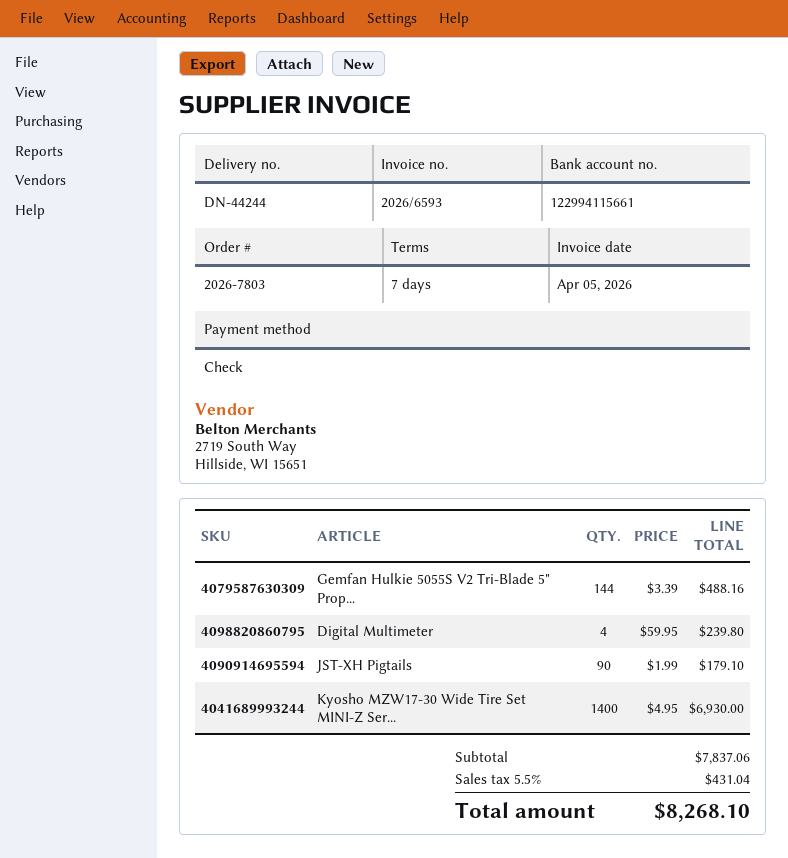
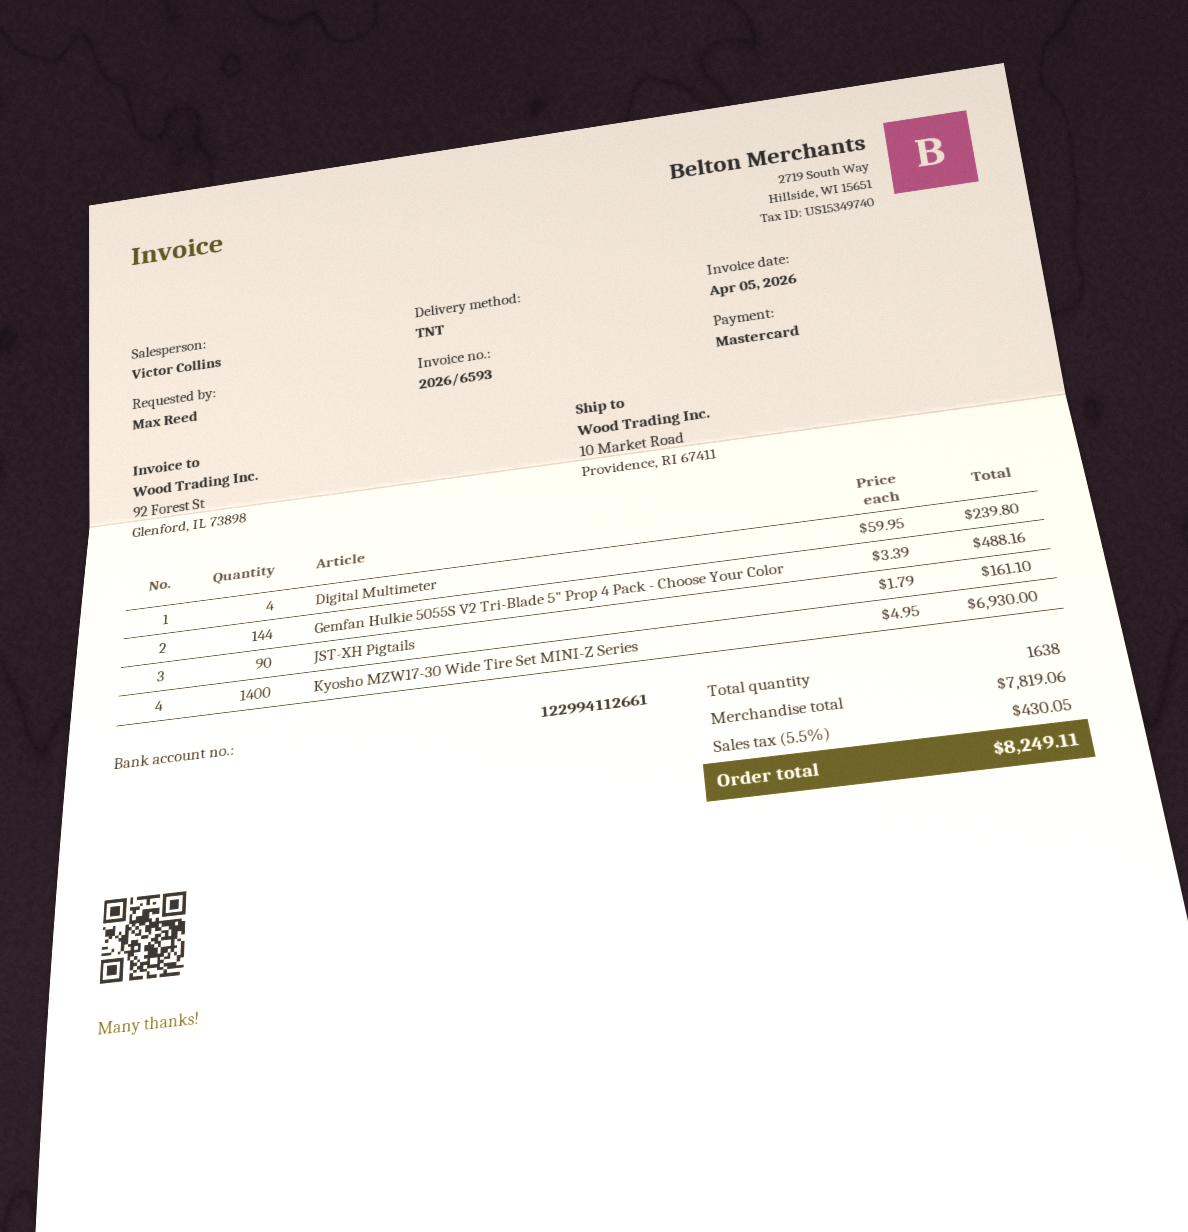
payment method: cheque -> Mastercard
bank account: 122994115661 -> 122994112661
JST-XH Pigtails: 90 x 1.99 = 179.10 -> 90 x 1.79 = 161.10
subtotal: 7837.06 -> 7819.06
tax: 5.5% = 431.04 -> 5.5% = 430.05
total: 8268.10 -> 8249.11

